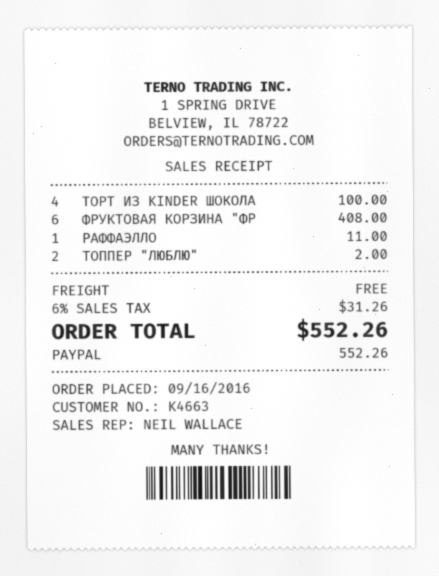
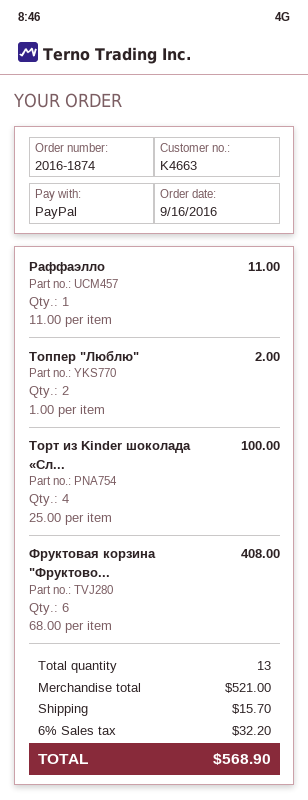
shipping: 0.00 -> 15.70
tax: 6% = 31.26 -> 6% = 32.20
total: 552.26 -> 568.90

